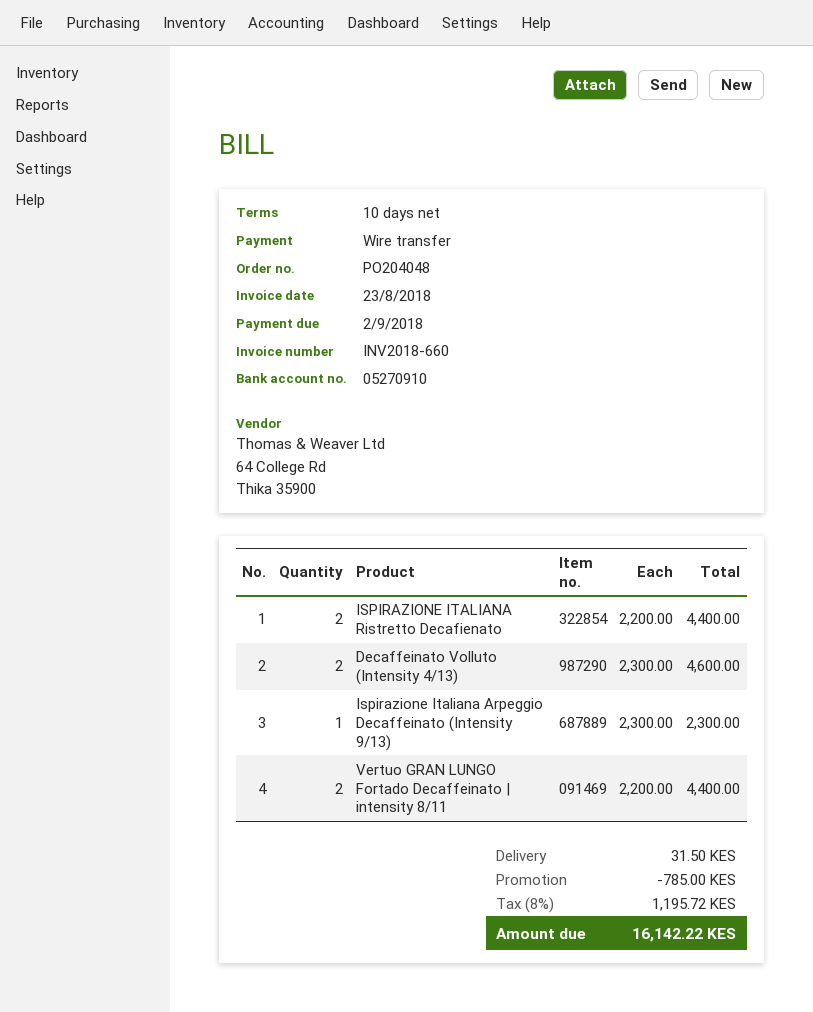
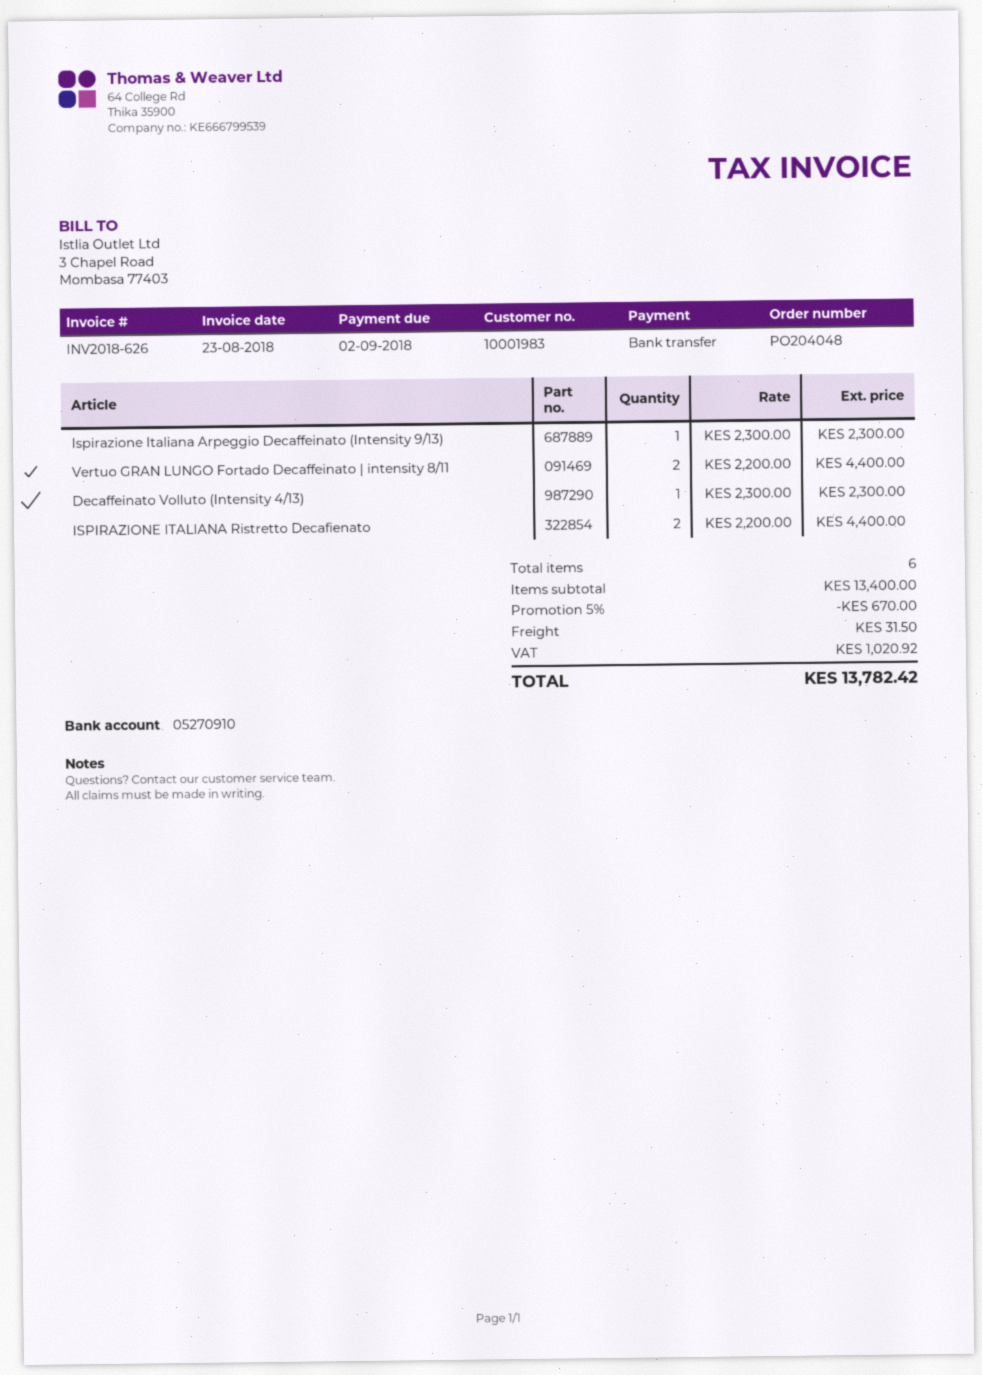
invoice number: INV2018-660 -> INV2018-626
Decaffeinato Volluto (Intensity 4/13): 2 x 2300.00 = 4600.00 -> 1 x 2300.00 = 2300.00
discount: 785.00 -> 670.00
tax: 1195.72 -> 1020.92
total: 16142.22 -> 13782.42

